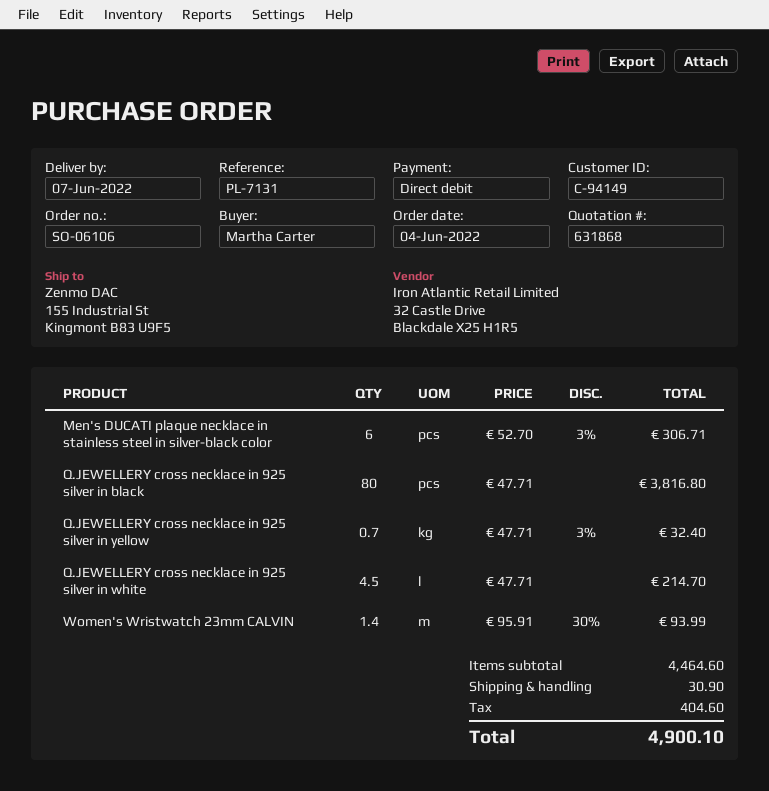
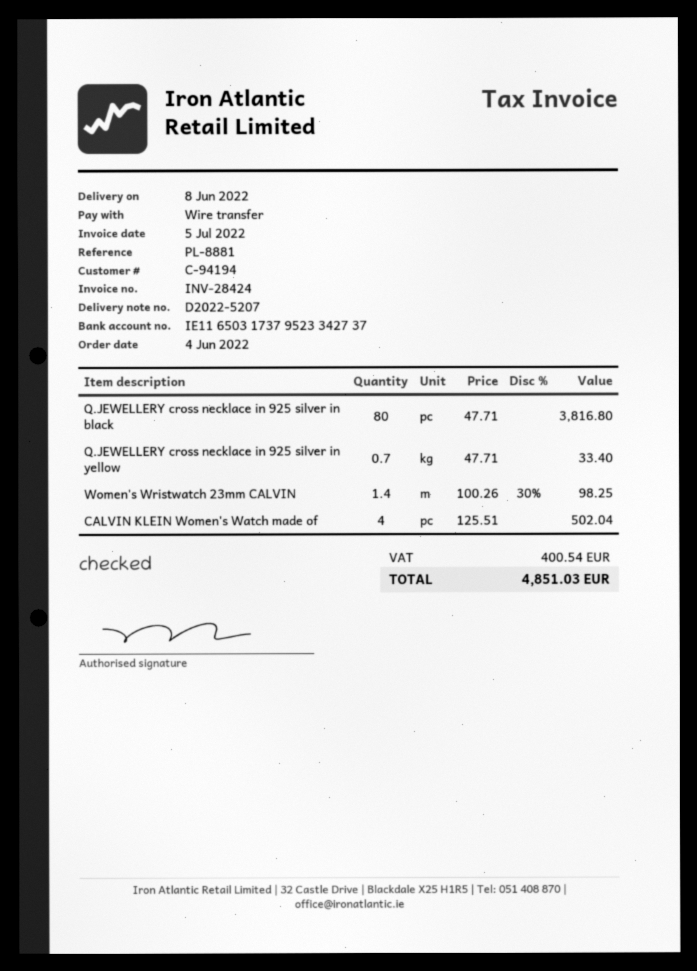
delivery date: 2022-06-07 -> 2022-06-08
customer number: C-94149 -> C-94194
reference: PL-7131 -> PL-8881
payment method: direct debit -> bank transfer
Men's DUCATI plaque necklace in stainless steel in silver-black color: 6 x 52.70 - 3% = 306.71 -> none
Q.JEWELLERY cross necklace in 925 silver in yellow: 0.7 x 47.71 - 3% = 32.40 -> 0.7 x 47.71 = 33.40
Q.JEWELLERY cross necklace in 925 silver in white: 4.5 x 47.71 = 214.70 -> none
Women's Wristwatch 23mm CALVIN: 1.4 x 95.91 - 30% = 93.99 -> 1.4 x 100.26 - 30% = 98.25
CALVIN KLEIN Women's Watch made of: none -> 4 x 125.51 = 502.04
shipping: 30.90 -> none
tax: 404.60 -> 400.54
total: 4900.10 -> 4851.03

